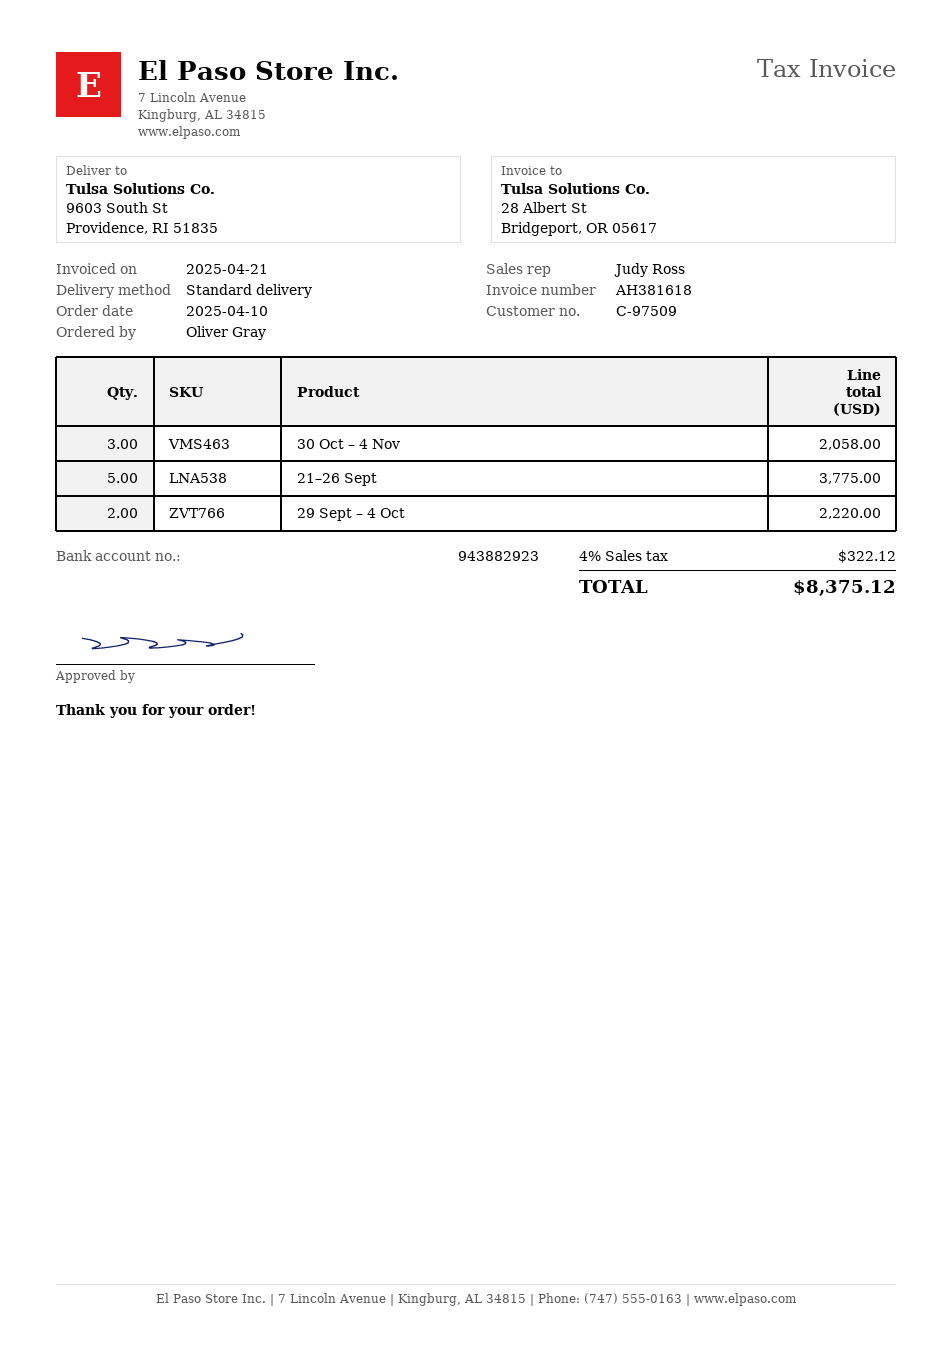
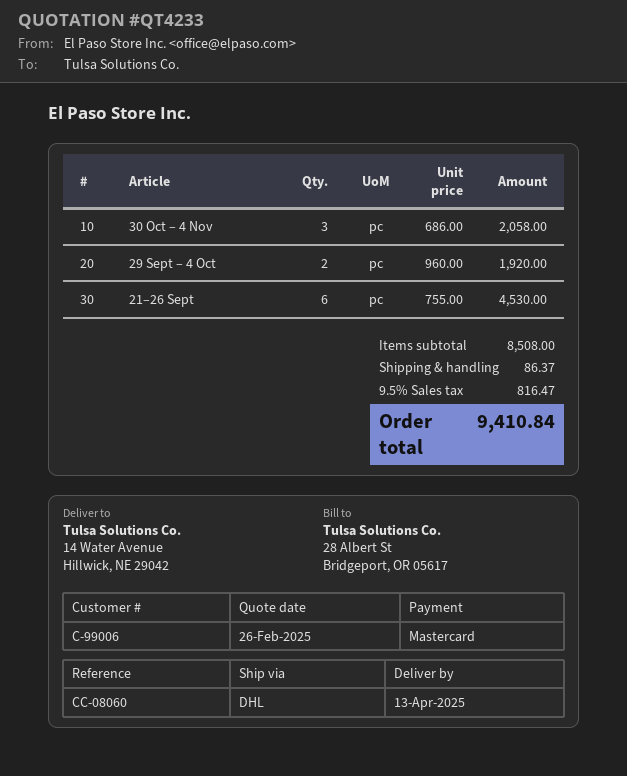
customer number: C-97509 -> C-99006
shipping method: standard -> DHL
ship to: 9603 South St, Providence, RI 51835 -> 14 Water Avenue, Hillwick, NE 29042
21–26 Sept: 5 for 3775.00 -> 6 for 4530.00
29 Sept – 4 Oct: 2 for 2220.00 -> 2 for 1920.00
shipping: none -> 86.37
tax: 4% = 322.12 -> 9.5% = 816.47
total: 8375.12 -> 9410.84

